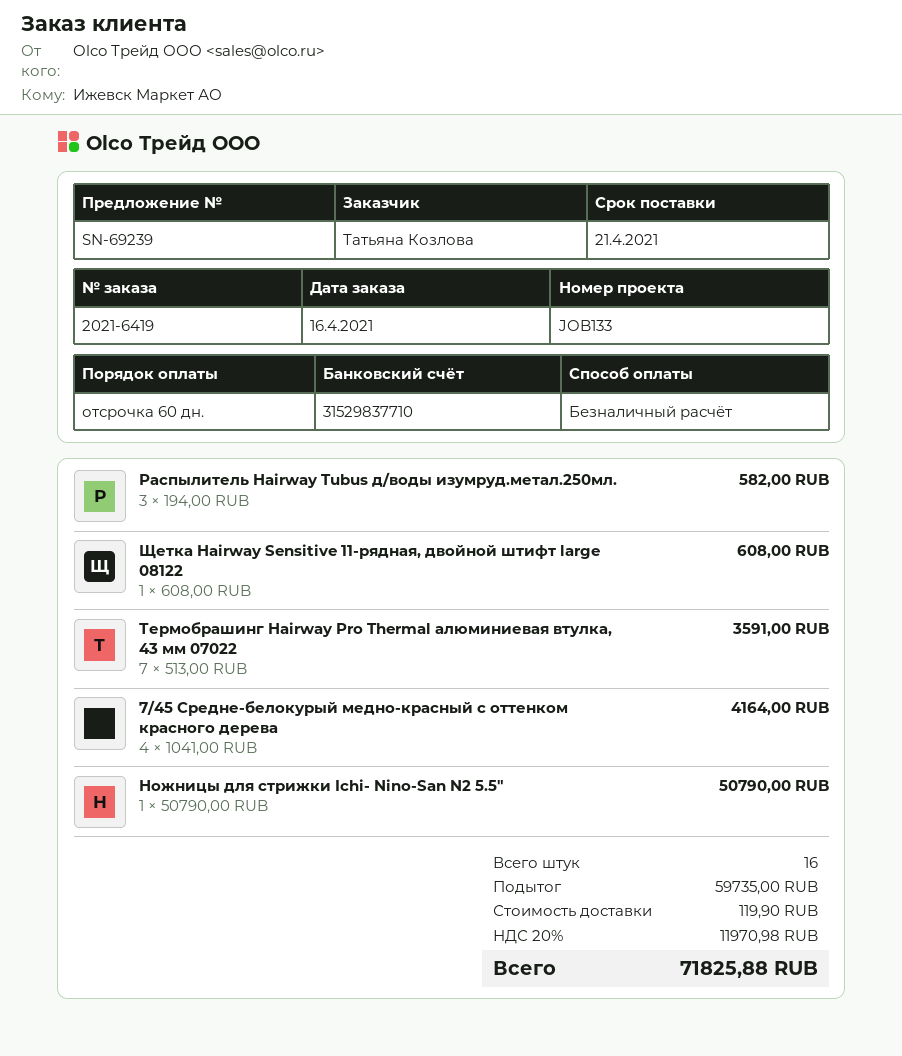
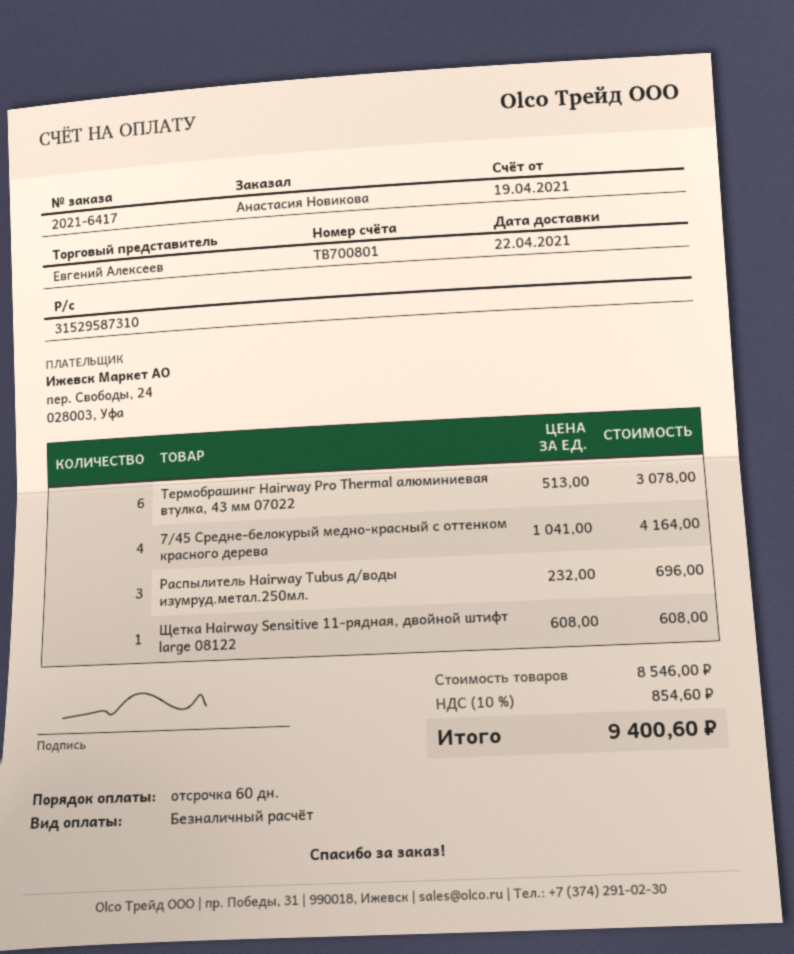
order number: 2021-6419 -> 2021-6417
delivery date: 2021-04-21 -> 2021-04-22
ordered by: Татьяна Козлова -> Анастасия Новикова
bank account: 31529837710 -> 31529587310
Распылитель Hairway Tubus д/воды изумруд.метал.250мл.: 3 x 194.00 = 582.00 -> 3 x 232.00 = 696.00
Термобрашинг Hairway Pro Thermal алюминиевая втулка, 43 мм 07022: 7 x 513.00 = 3591.00 -> 6 x 513.00 = 3078.00
Ножницы для стрижки Ichi- Nino-San N2 5.5": 1 x 50790.00 = 50790.00 -> none
subtotal: 59735.00 -> 8546.00
shipping: 119.90 -> none
tax: 20% = 11970.98 -> 10% = 854.60
total: 71825.88 -> 9400.60

